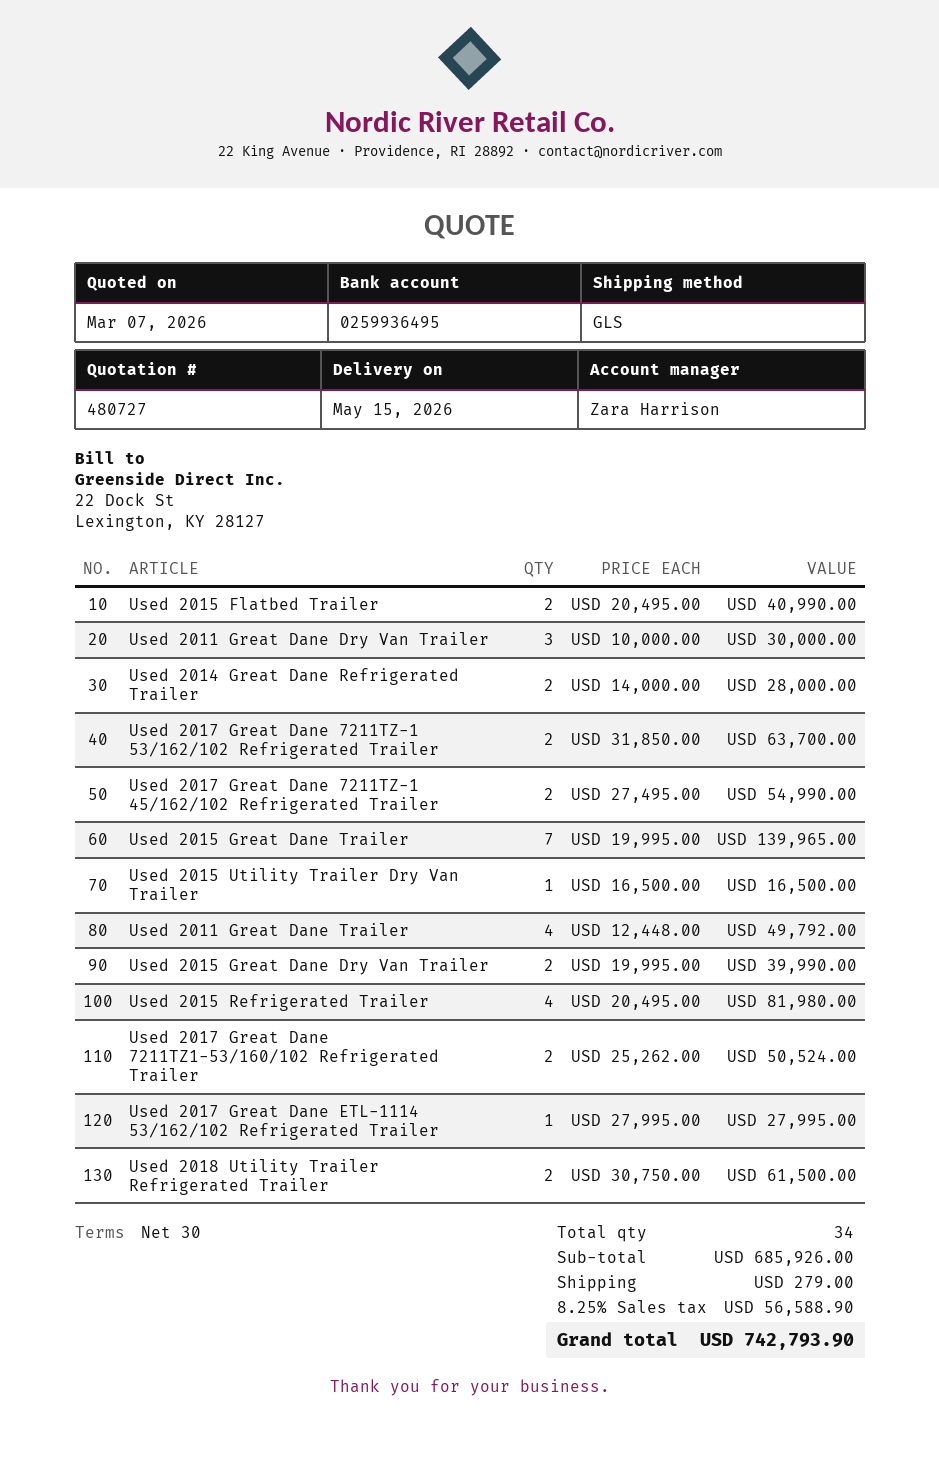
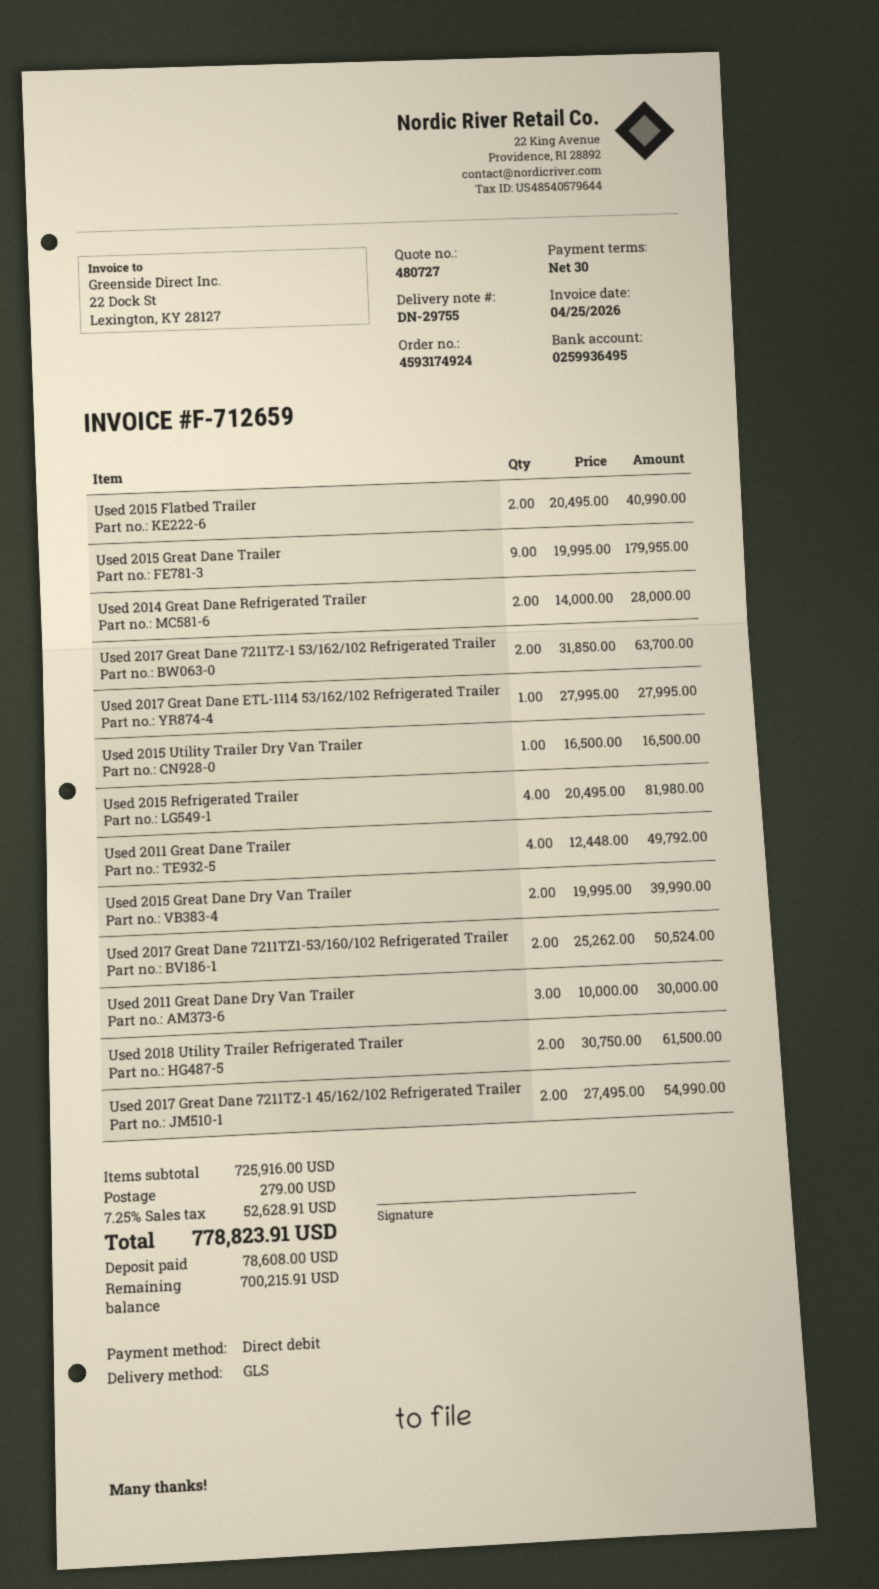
Used 2015 Great Dane Trailer: 7 x 19995.00 = 139965.00 -> 9 x 19995.00 = 179955.00
subtotal: 685926.00 -> 725916.00
tax: 8.25% = 56588.90 -> 7.25% = 52628.91
total: 742793.90 -> 778823.91

